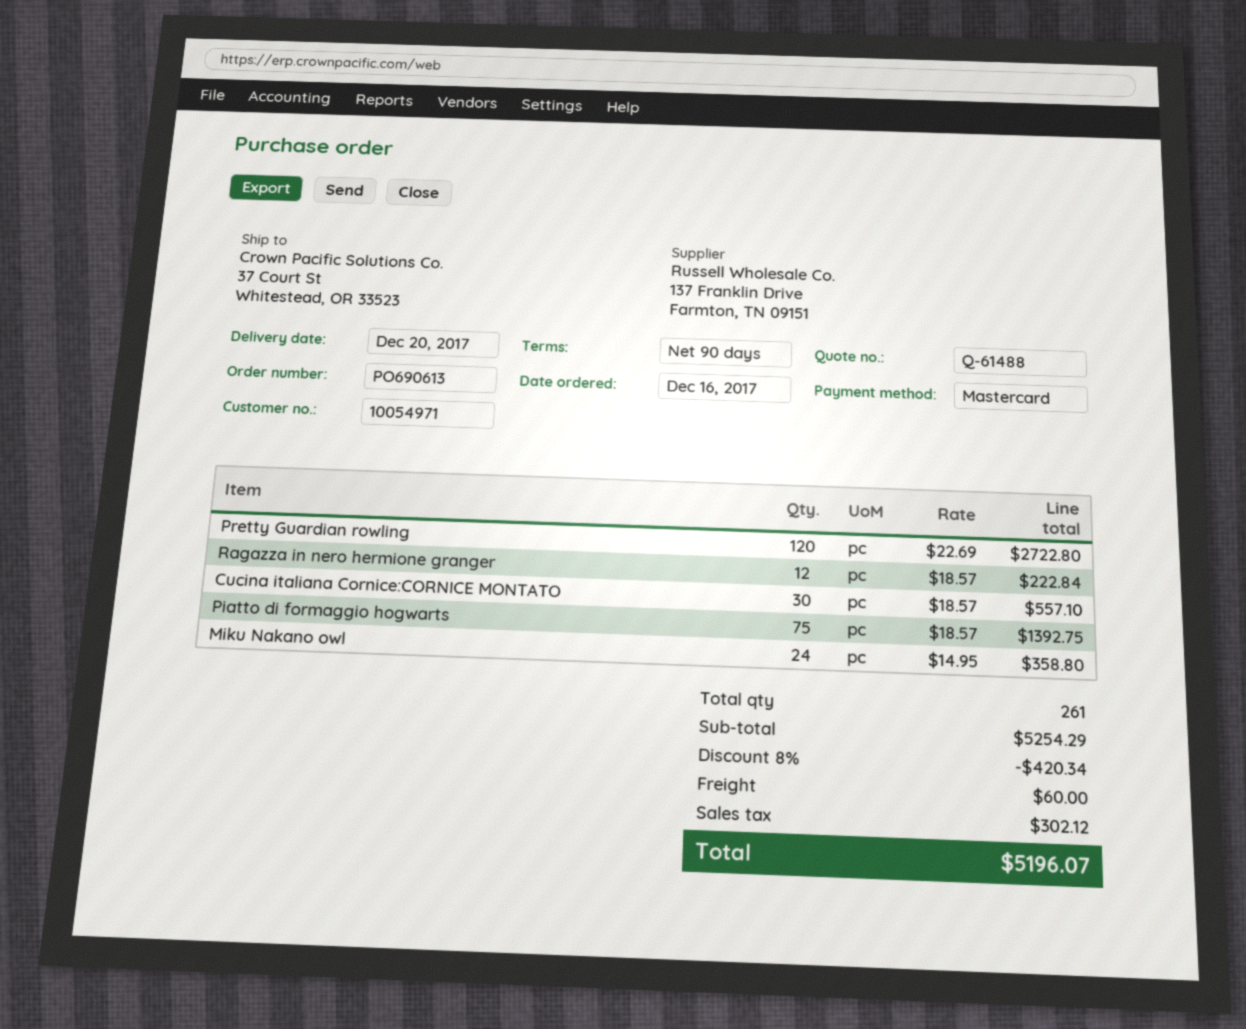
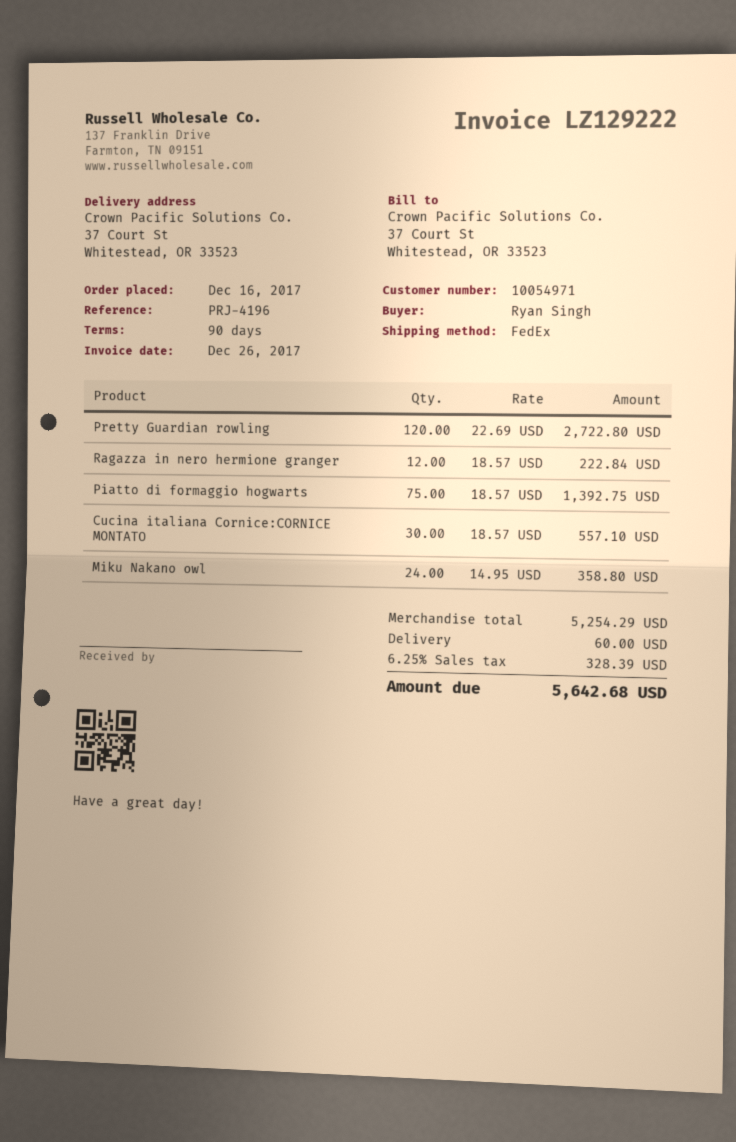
discount: 8% = 420.34 -> none
tax: 302.12 -> 328.39
total: 5196.07 -> 5642.68

